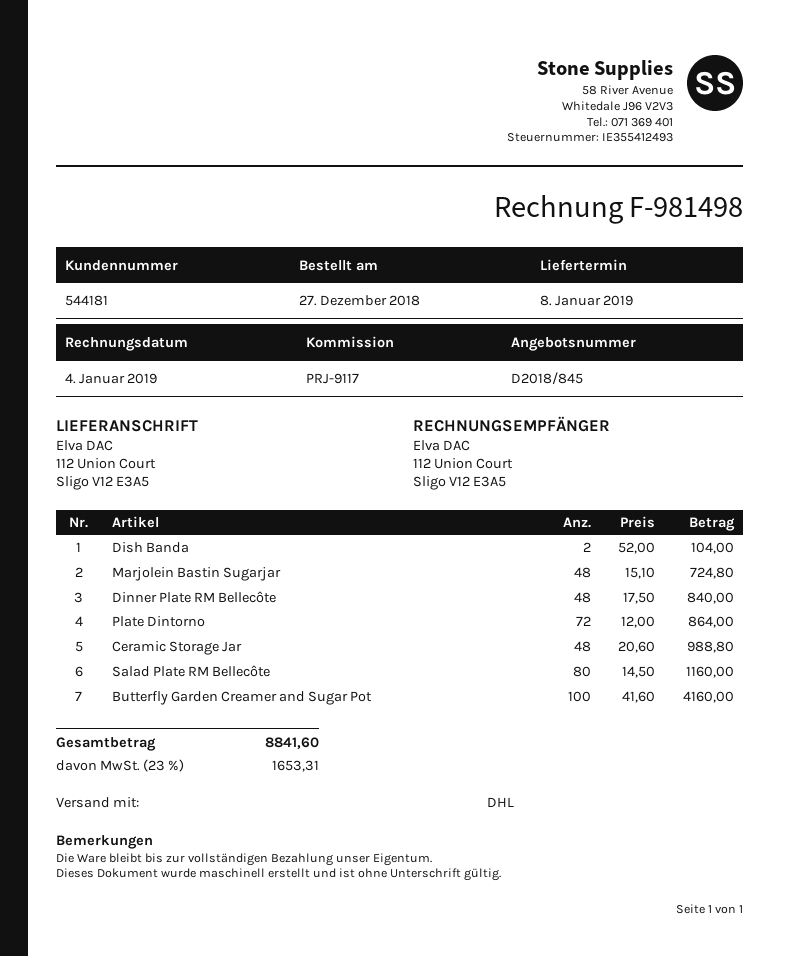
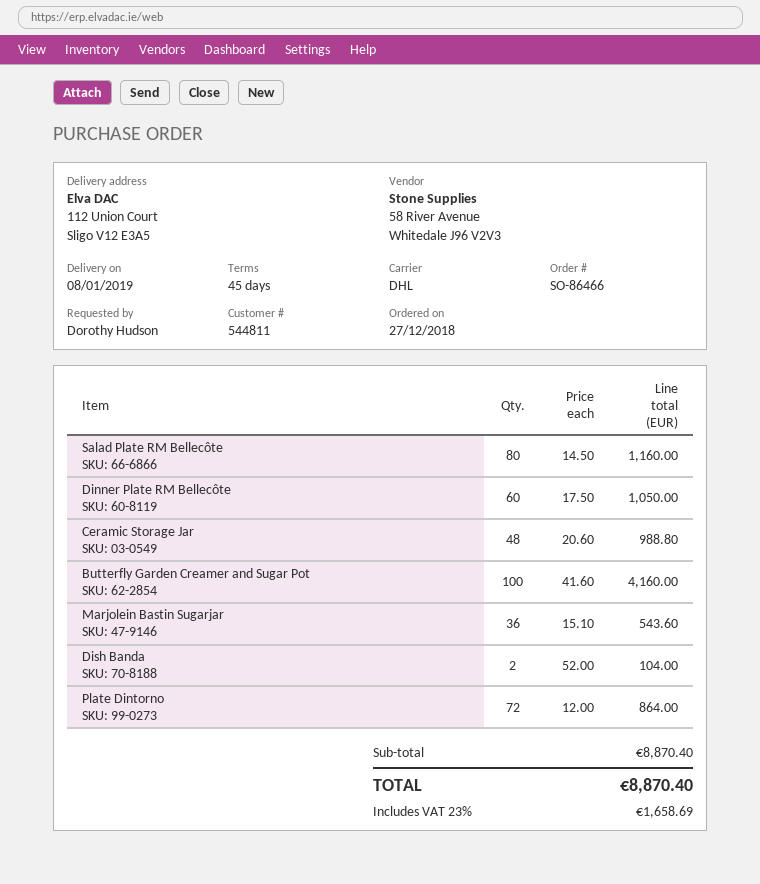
customer number: 544181 -> 544811
Marjolein Bastin Sugarjar: 48 x 15.10 = 724.80 -> 36 x 15.10 = 543.60
Dinner Plate RM Bellecôte: 48 x 17.50 = 840.00 -> 60 x 17.50 = 1050.00
tax: 23% = 1653.31 -> 23% = 1658.69
total: 8841.60 -> 8870.40

